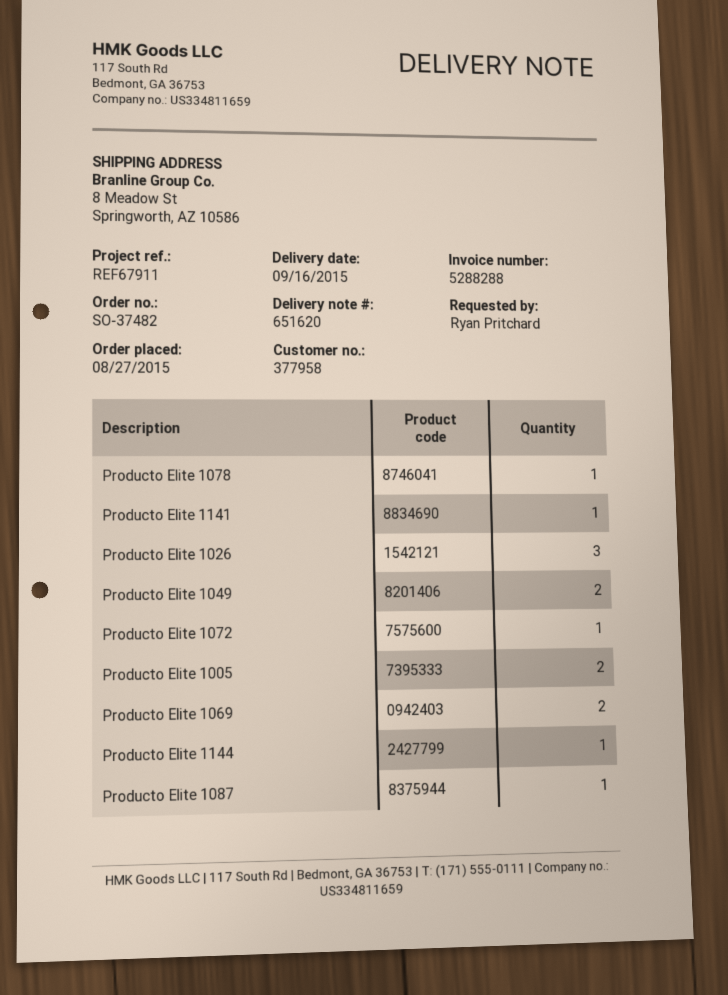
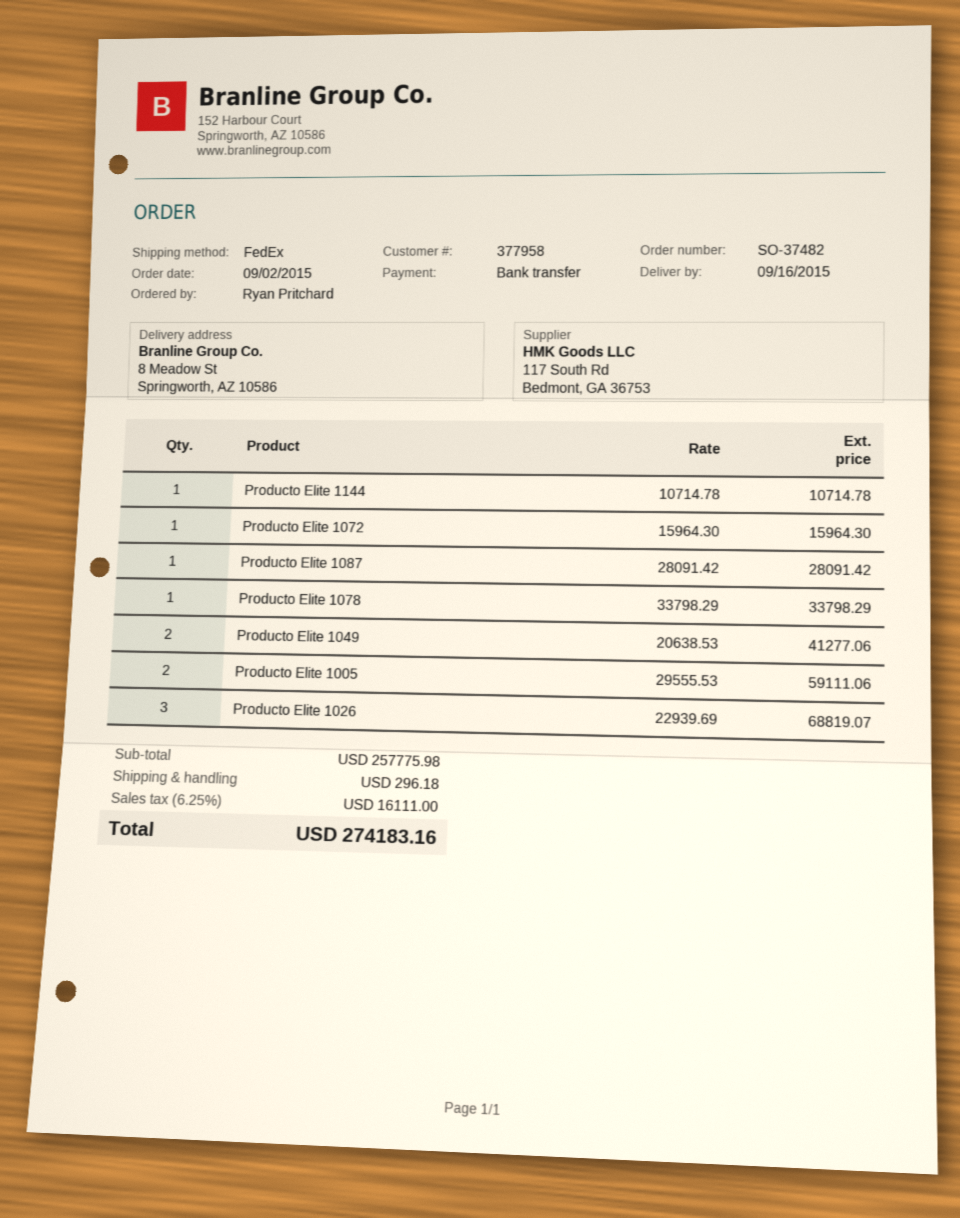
order date: 2015-08-27 -> 2015-09-02
Producto Elite 1141: 1 -> none
Producto Elite 1069: 2 -> none

